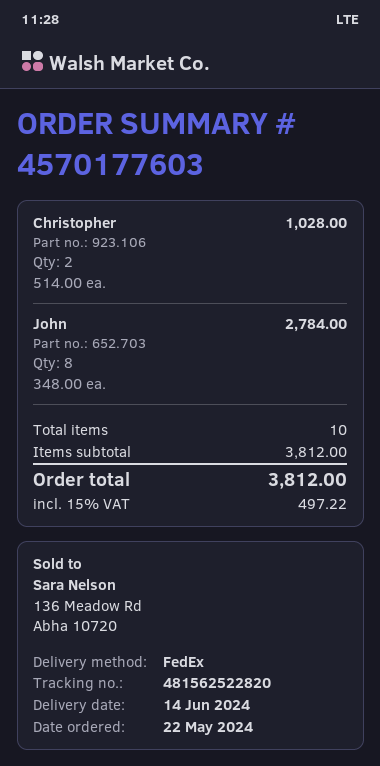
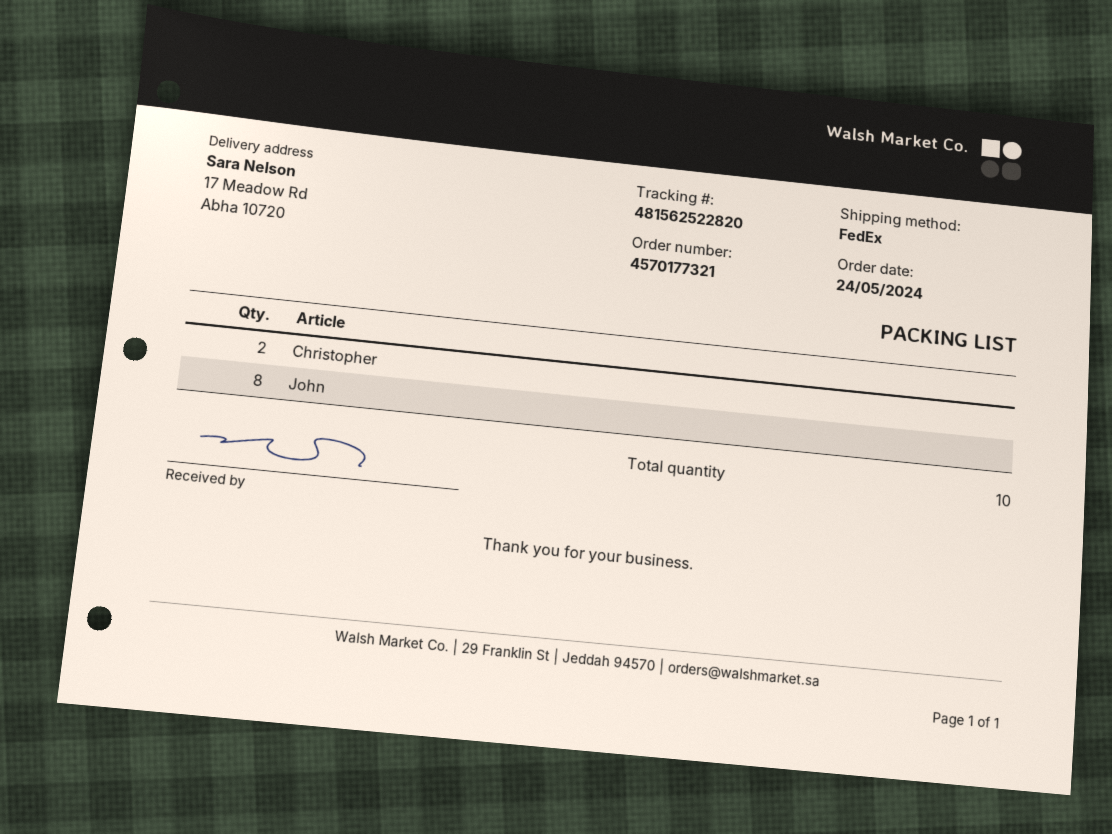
order number: 4570177603 -> 4570177321
order date: 2024-05-22 -> 2024-05-24

